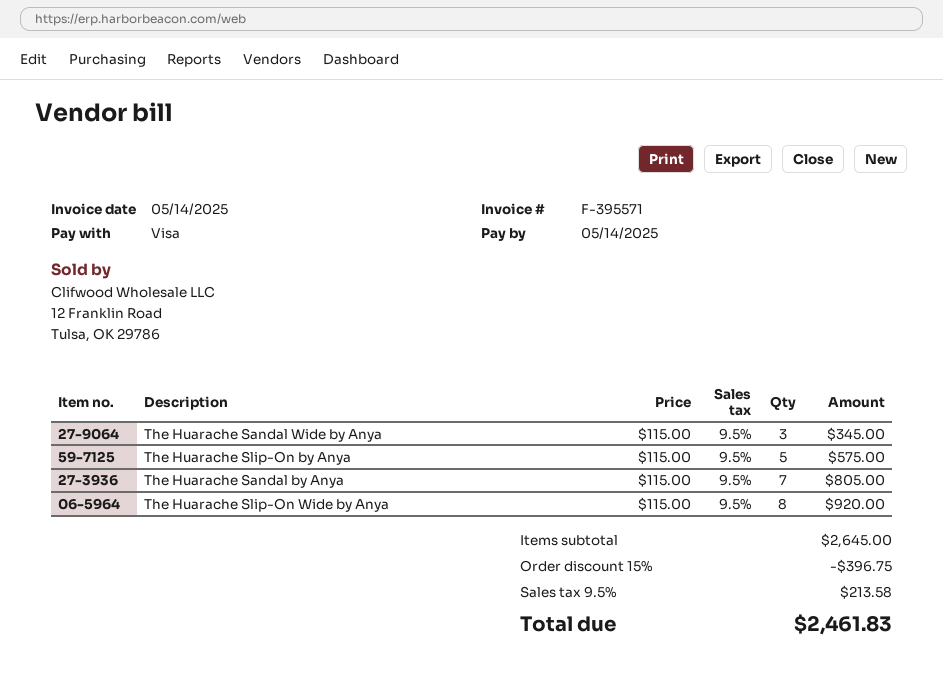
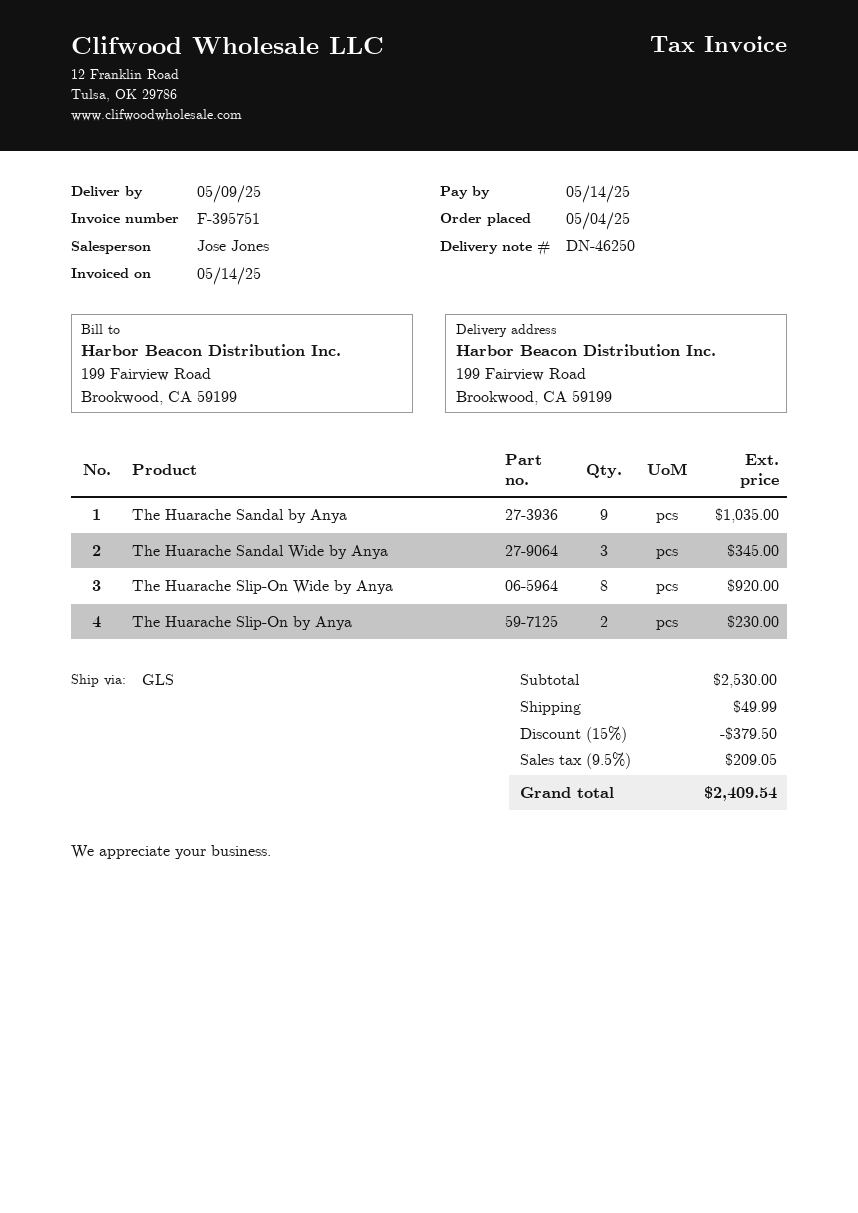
invoice number: F-395571 -> F-395751
The Huarache Slip-On by Anya: 5 for 575.00 -> 2 for 230.00
The Huarache Sandal by Anya: 7 for 805.00 -> 9 for 1035.00
subtotal: 2645.00 -> 2530.00
discount: 15% = 396.75 -> 15% = 379.50
shipping: none -> 49.99
tax: 9.5% = 213.58 -> 9.5% = 209.05
total: 2461.83 -> 2409.54

